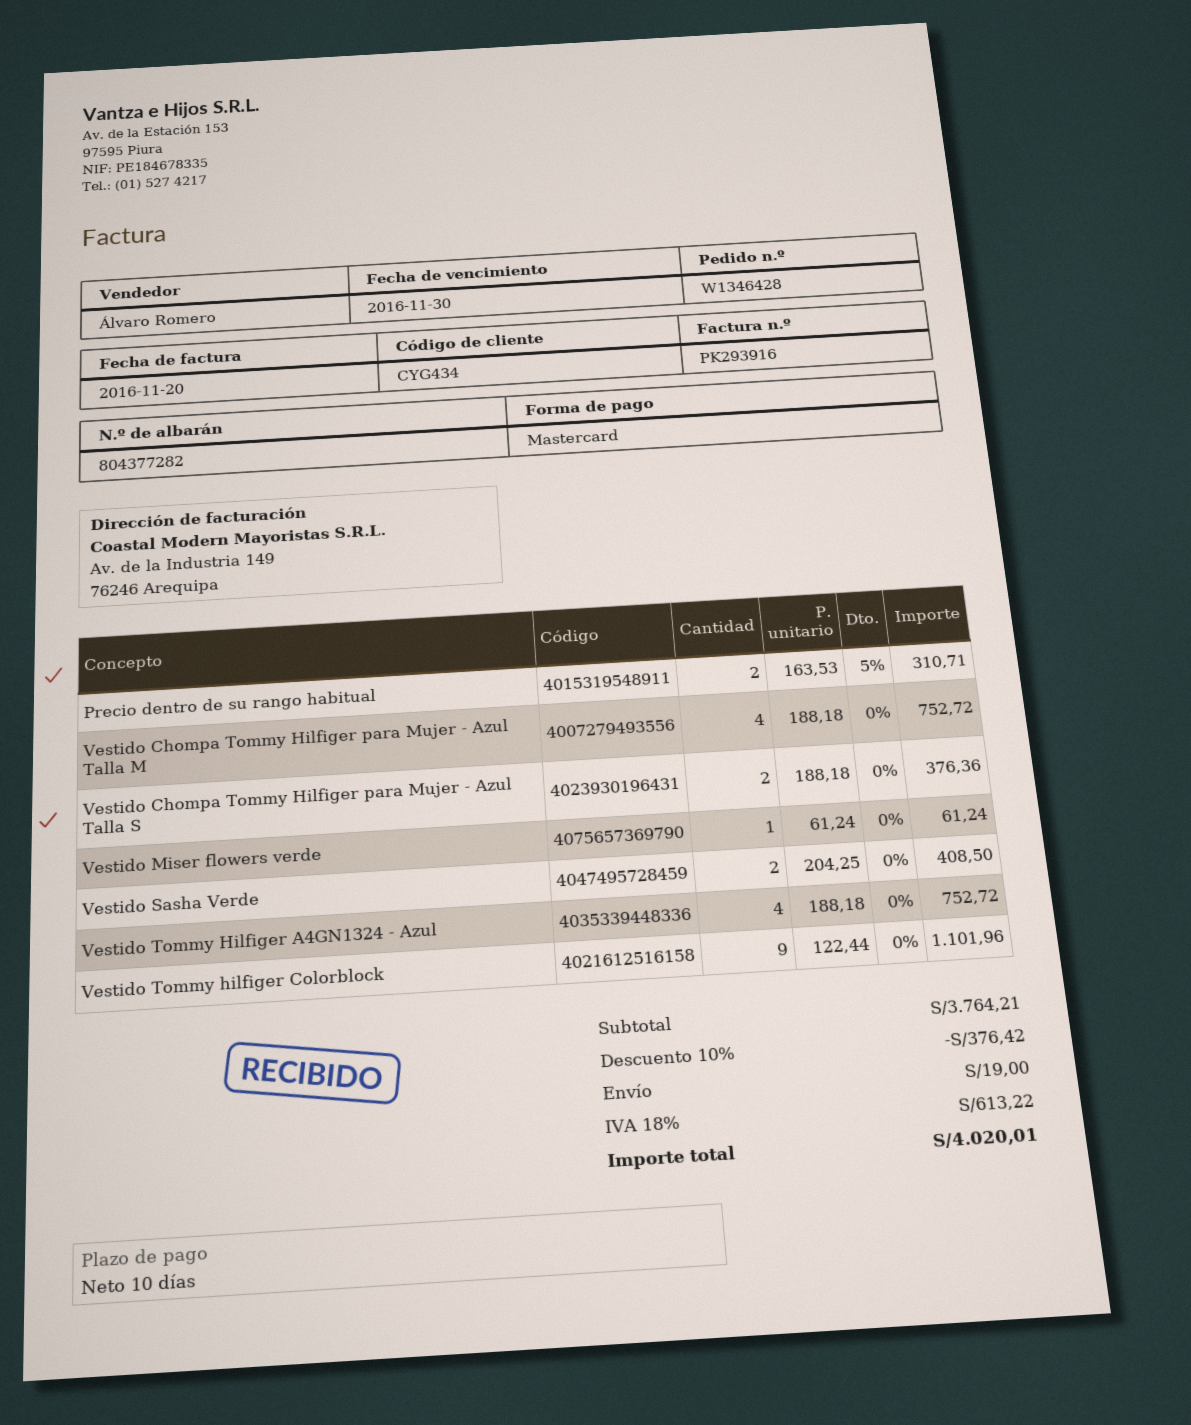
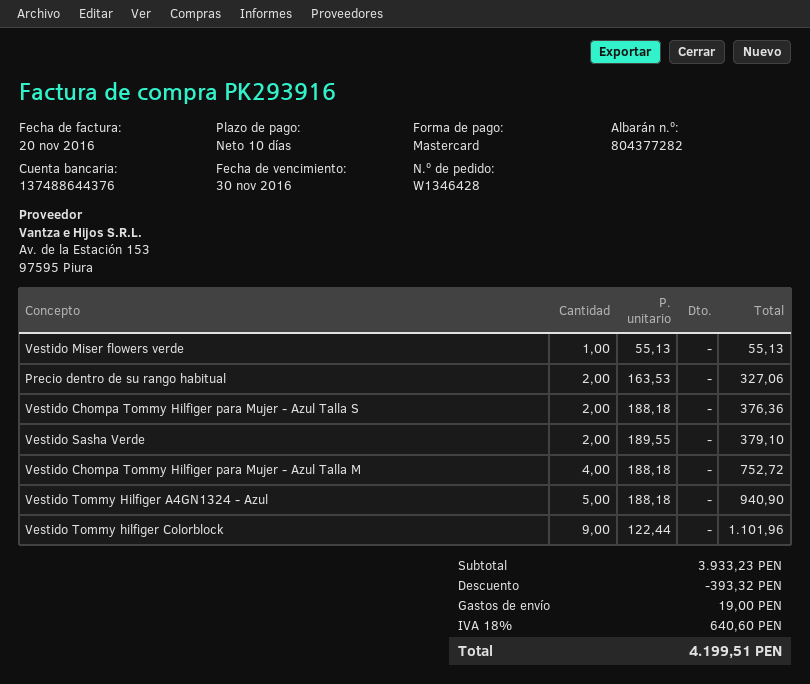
Precio dentro de su rango habitual: 2 x 163.53 - 5% = 310.71 -> 2 x 163.53 = 327.06
Vestido Miser flowers verde: 1 x 61.24 = 61.24 -> 1 x 55.13 = 55.13
Vestido Sasha Verde: 2 x 204.25 = 408.50 -> 2 x 189.55 = 379.10
Vestido Tommy Hilfiger A4GN1324 - Azul: 4 x 188.18 = 752.72 -> 5 x 188.18 = 940.90
subtotal: 3764.21 -> 3933.23
discount: 376.42 -> 393.32
tax: 18% = 613.22 -> 18% = 640.60
total: 4020.01 -> 4199.51

